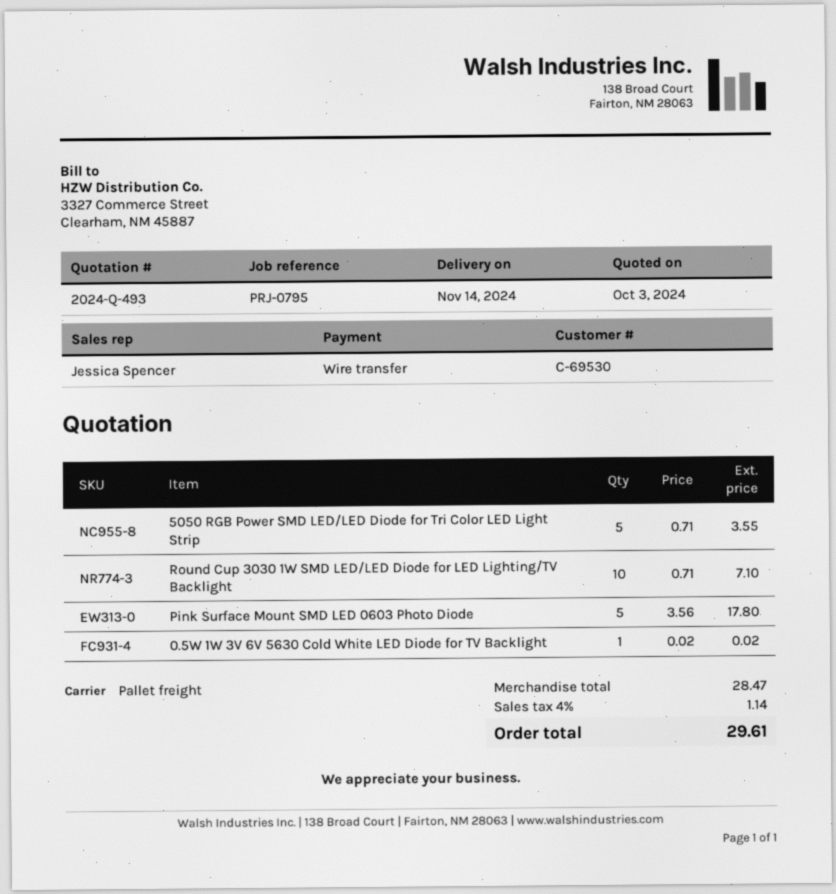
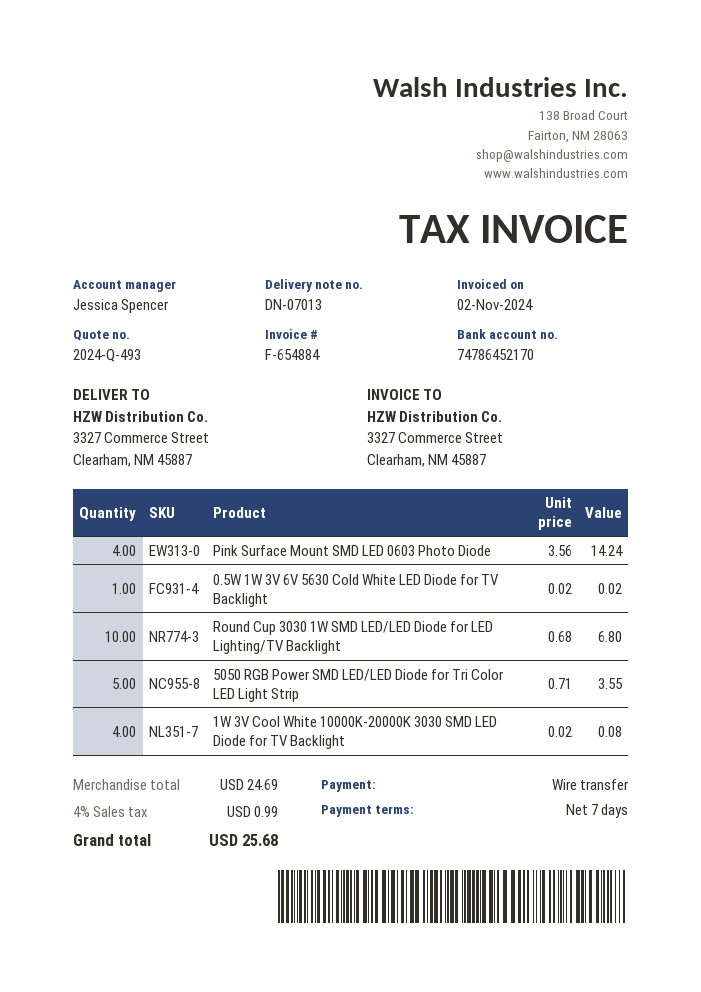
Round Cup 3030 1W SMD LED/LED Diode for LED Lighting/TV Backlight: 10 x 0.71 = 7.10 -> 10 x 0.68 = 6.80
Pink Surface Mount SMD LED 0603 Photo Diode: 5 x 3.56 = 17.80 -> 4 x 3.56 = 14.24
1W 3V Cool White 10000K-20000K 3030 SMD LED Diode for TV Backlight: none -> 4 x 0.02 = 0.08
subtotal: 28.47 -> 24.69
tax: 4% = 1.14 -> 4% = 0.99
total: 29.61 -> 25.68

